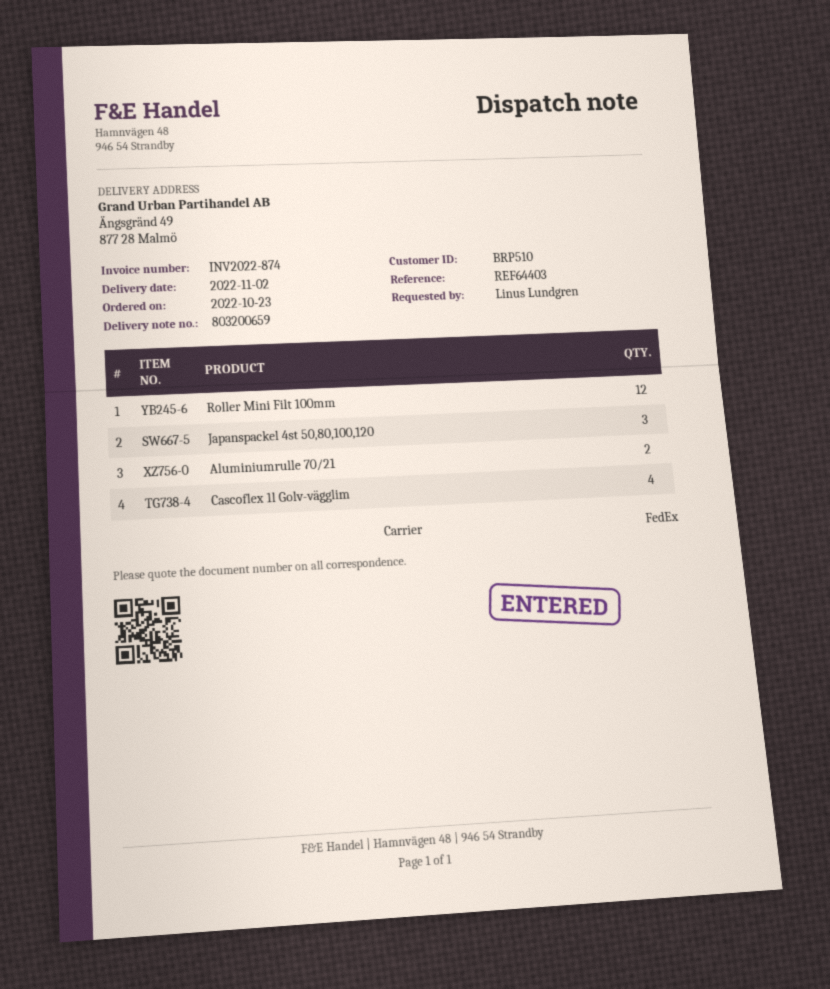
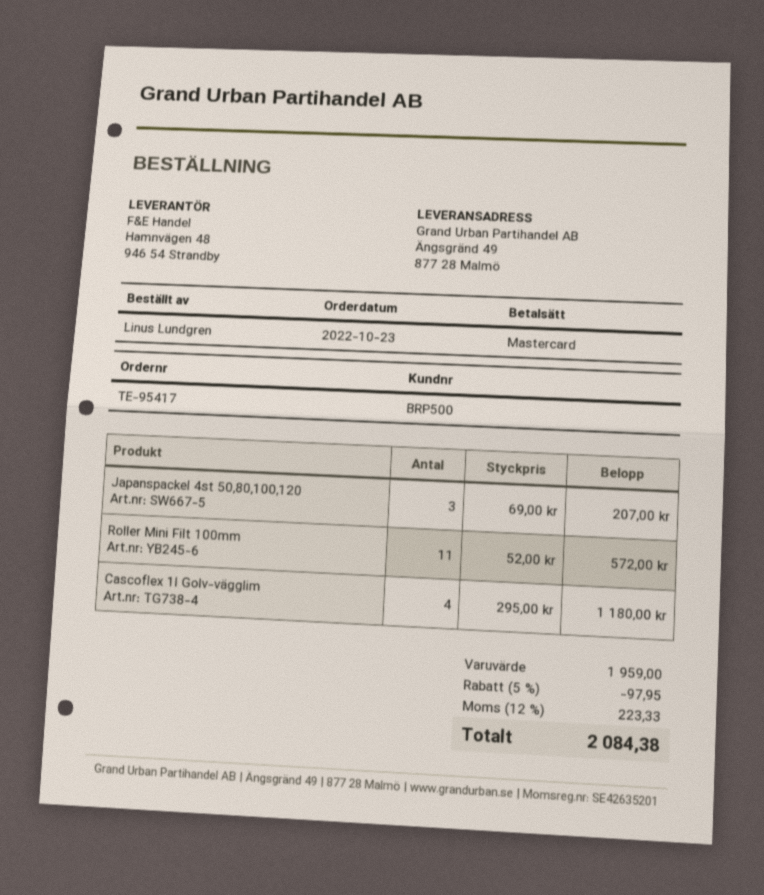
customer number: BRP510 -> BRP500
Roller Mini Filt 100mm: 12 -> 11
Aluminiumrulle 70/21: 2 -> none

